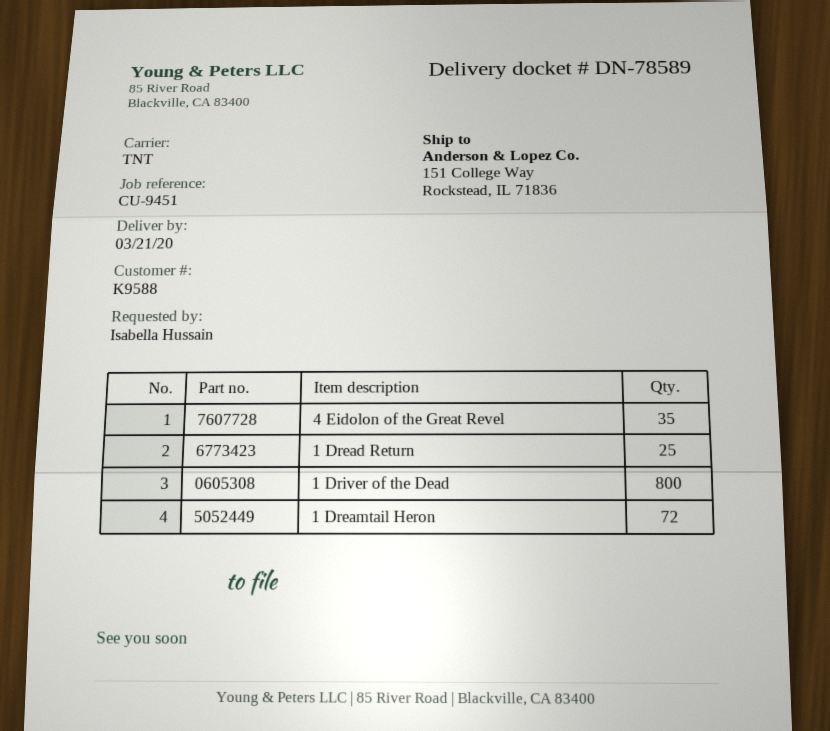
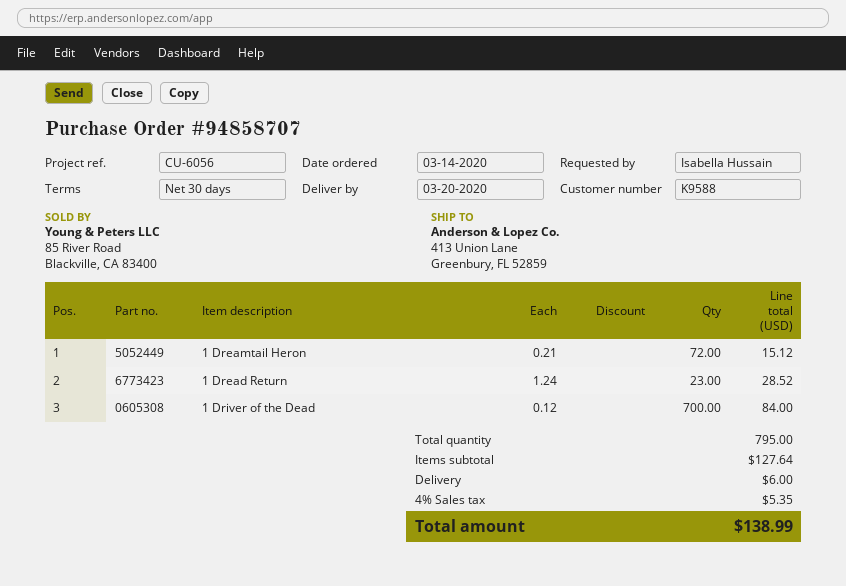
delivery date: 2020-03-21 -> 2020-03-20
reference: CU-9451 -> CU-6056
ship to: 151 College Way, Rockstead, IL 71836 -> 413 Union Lane, Greenbury, FL 52859
4 Eidolon of the Great Revel: 35 -> none
1 Dread Return: 25 -> 23
1 Driver of the Dead: 800 -> 700

